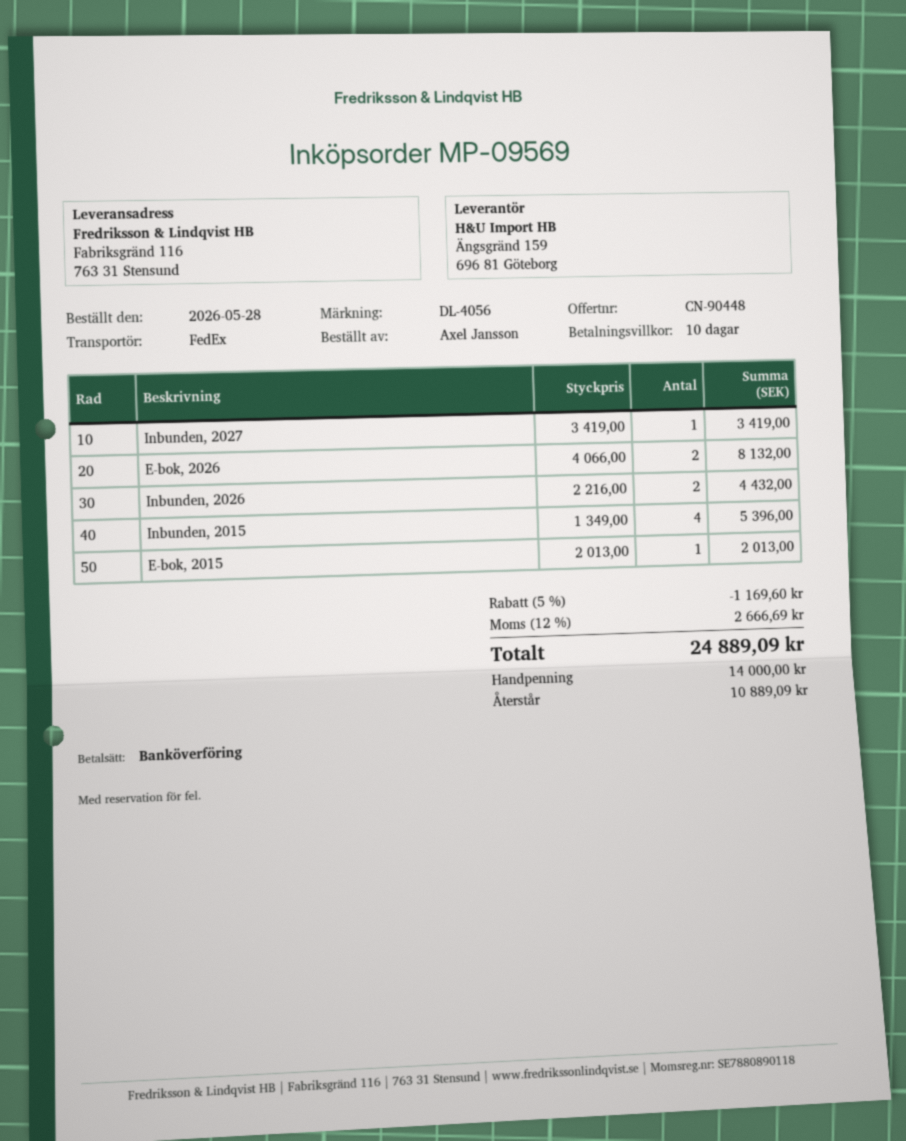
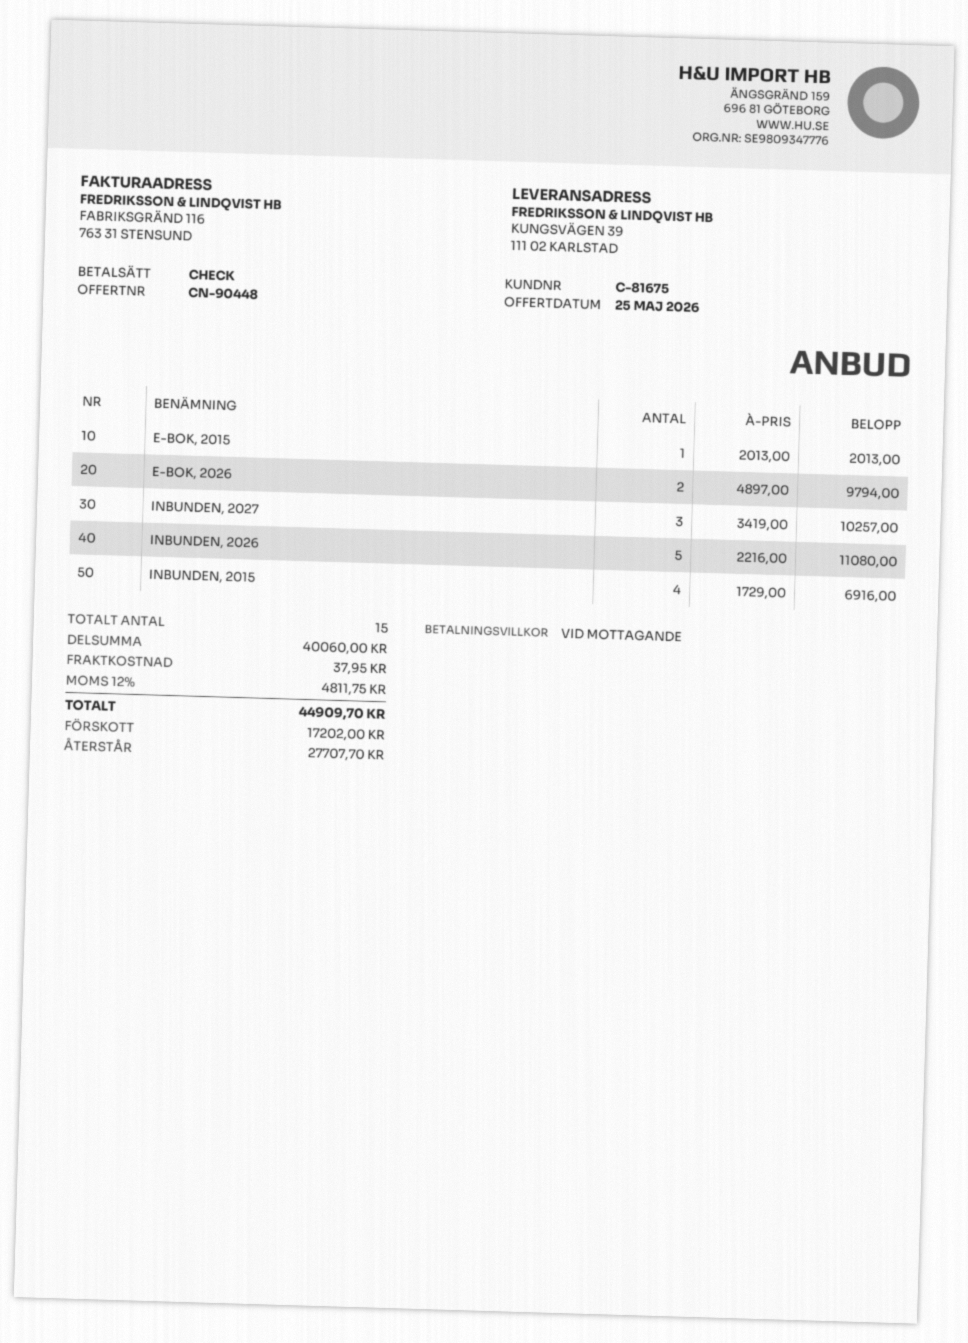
payment terms: 10 days -> on receipt
payment method: bank transfer -> cheque
ship to: Fabriksgränd 116, 763 31 Stensund -> KUNGSVÄGEN 39, 111 02 KARLSTAD
Inbunden, 2027: 1 x 3419.00 = 3419.00 -> 3 x 3419.00 = 10257.00
E-bok, 2026: 2 x 4066.00 = 8132.00 -> 2 x 4897.00 = 9794.00
Inbunden, 2026: 2 x 2216.00 = 4432.00 -> 5 x 2216.00 = 11080.00
Inbunden, 2015: 4 x 1349.00 = 5396.00 -> 4 x 1729.00 = 6916.00
discount: 5% = 1169.60 -> none
shipping: none -> 37.95
tax: 12% = 2666.69 -> 12% = 4811.75
total: 24889.09 -> 44909.70
deposit: 14000.00 -> 17202.00
balance: 10889.09 -> 27707.70

